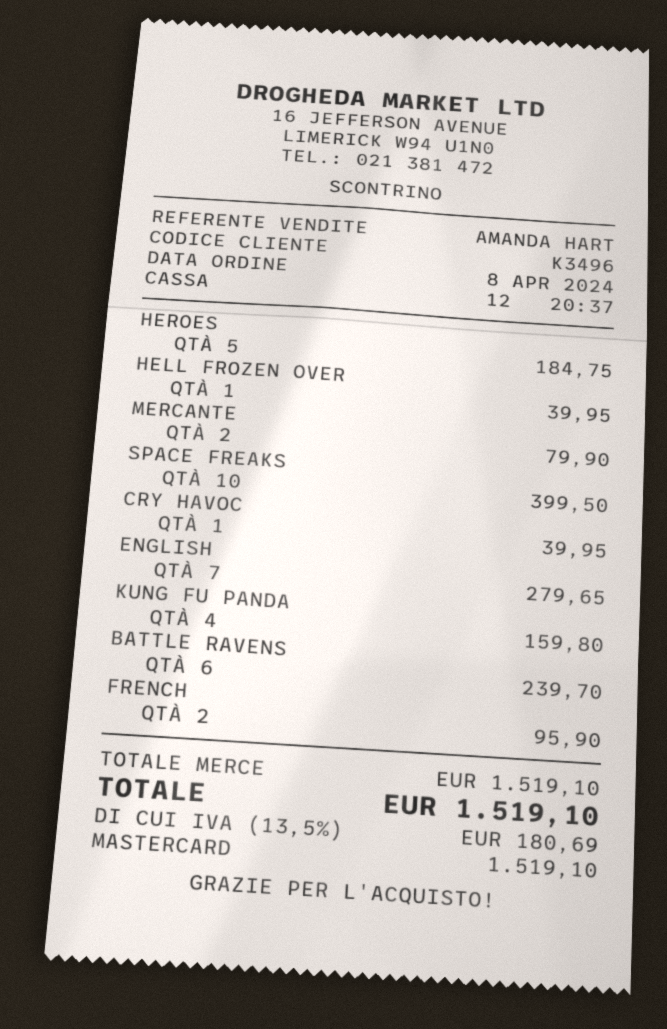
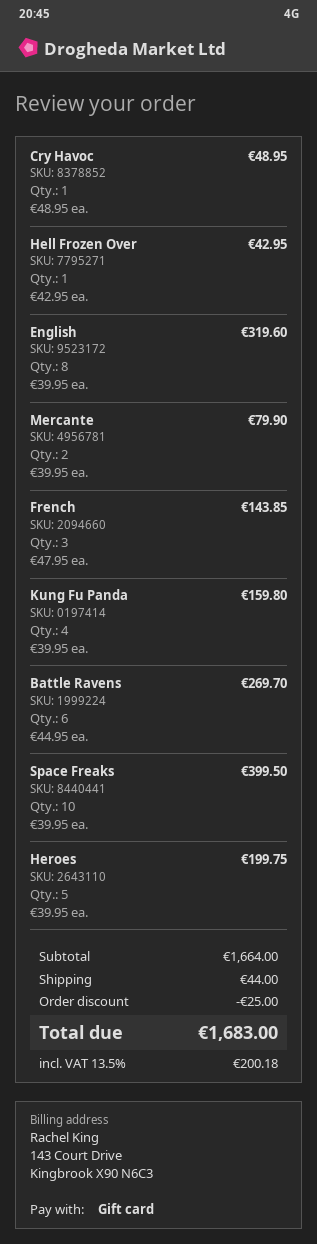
payment method: Mastercard -> gift card
HEROES: 5 for 184.75 -> 5 for 199.75
HELL FROZEN OVER: 1 for 39.95 -> 1 for 42.95
CRY HAVOC: 1 for 39.95 -> 1 for 48.95
ENGLISH: 7 for 279.65 -> 8 for 319.60
BATTLE RAVENS: 6 for 239.70 -> 6 for 269.70
FRENCH: 2 for 95.90 -> 3 for 143.85
subtotal: 1519.10 -> 1664.00
discount: none -> 25.00
shipping: none -> 44.00
tax: 13.5% = 180.69 -> 13.5% = 200.18
total: 1519.10 -> 1683.00

